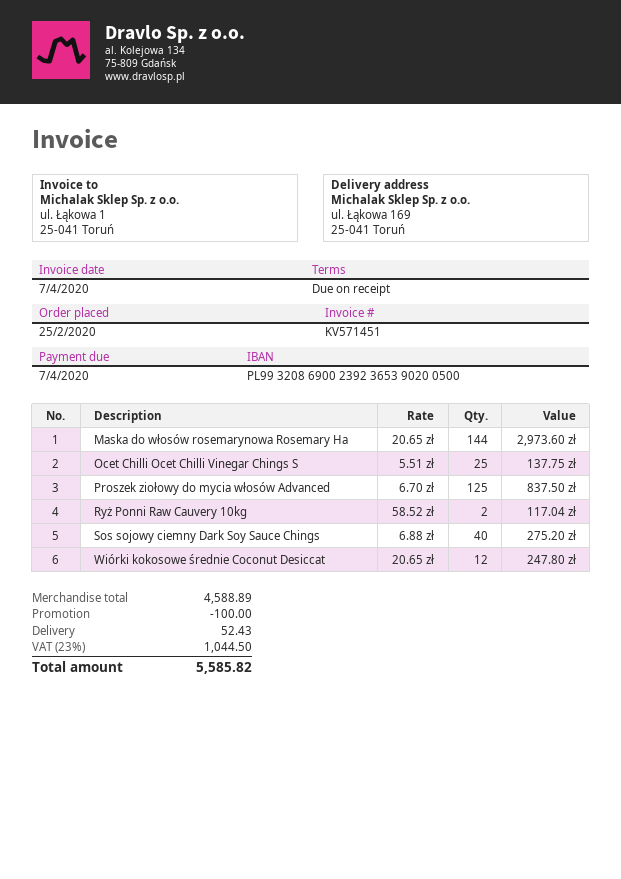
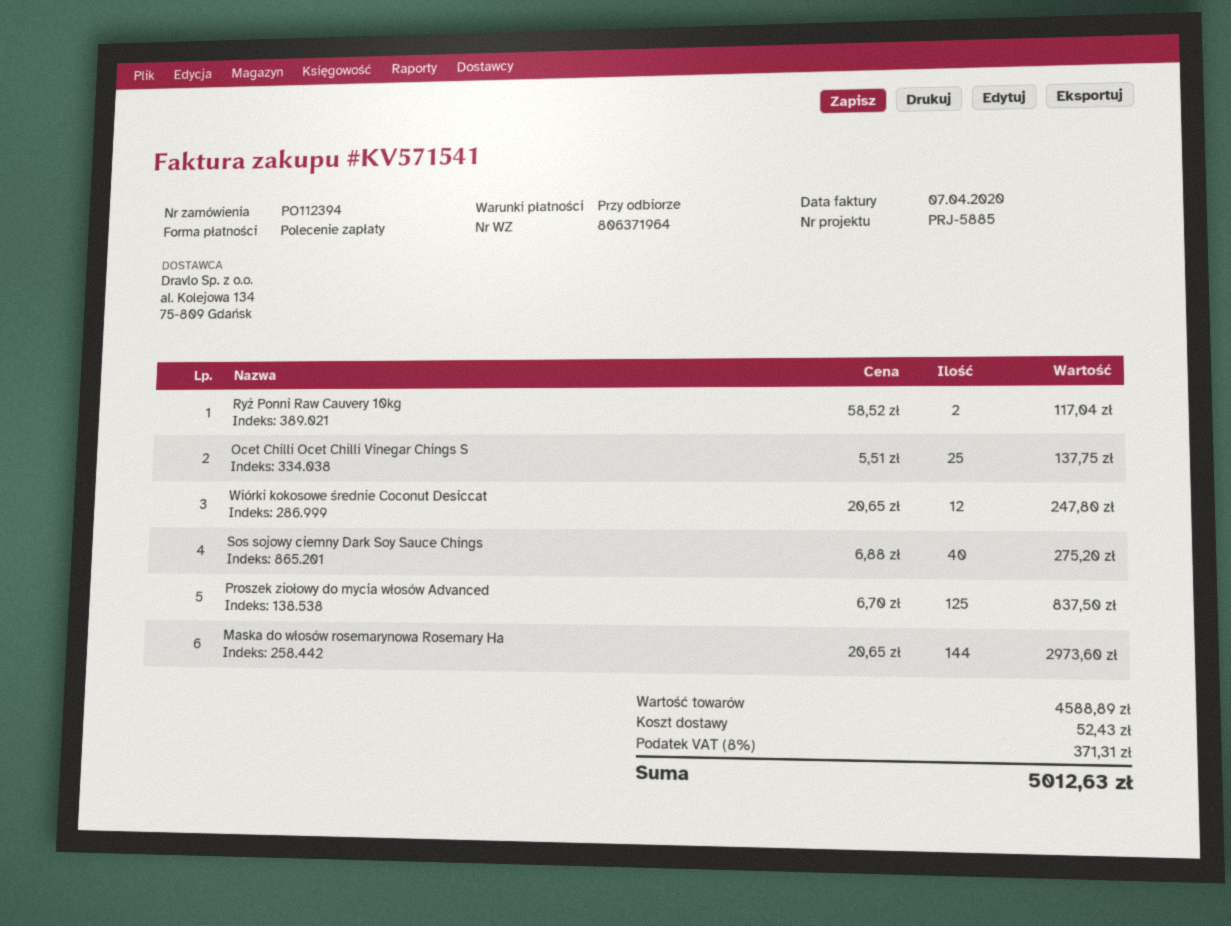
invoice number: KV571451 -> KV571541
discount: 100.00 -> none
tax: 23% = 1044.50 -> 8% = 371.31
total: 5585.82 -> 5012.63

